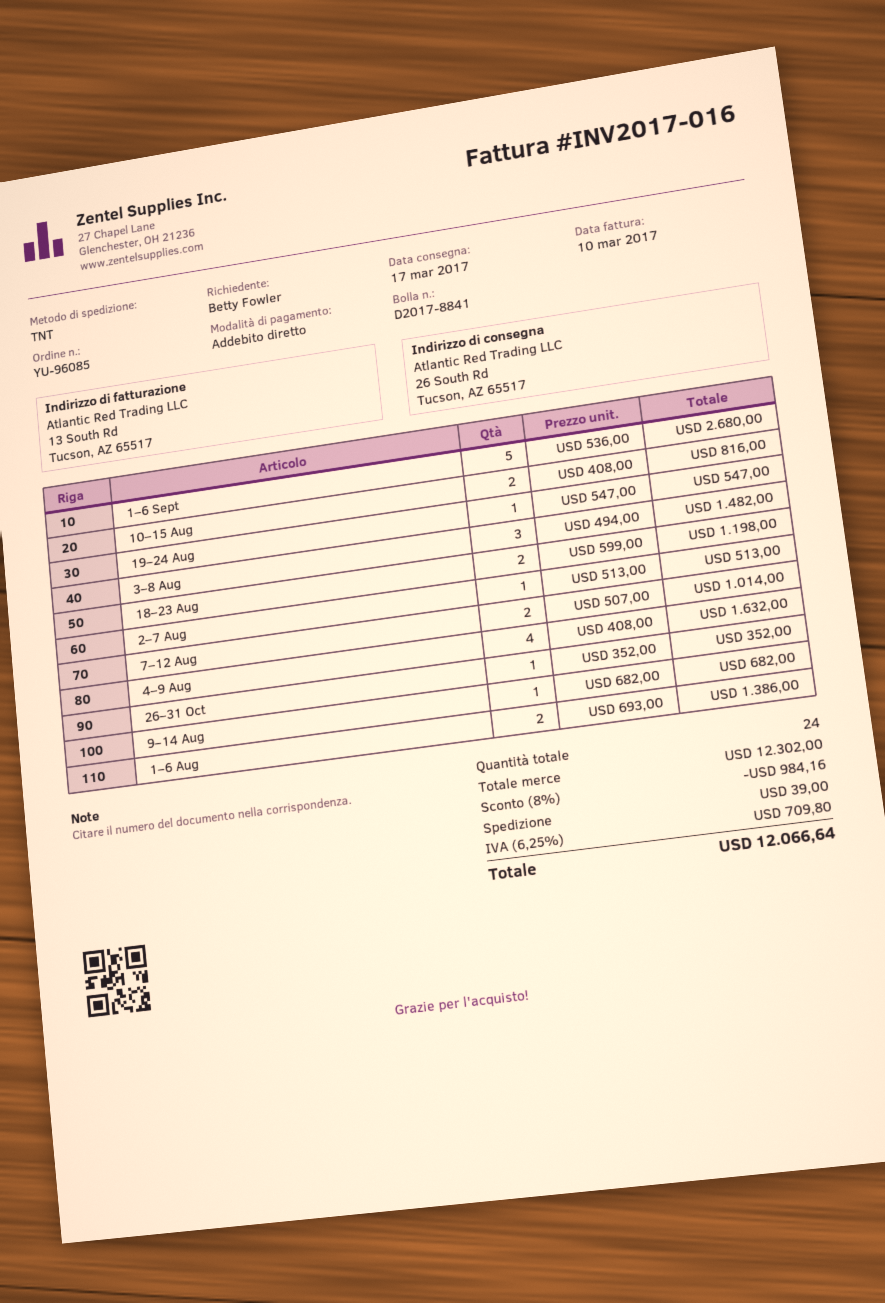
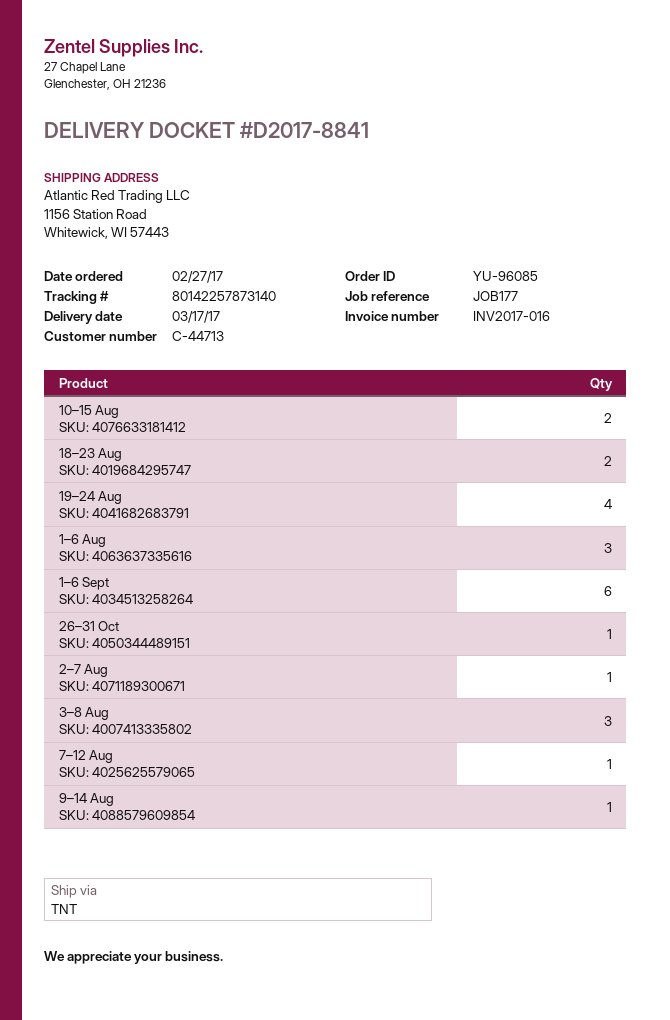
ship to: 26 South Rd, Tucson, AZ 65517 -> 1156 Station Road, Whitewick, WI 57443
1–6 Sept: 5 -> 6
19–24 Aug: 1 -> 4
7–12 Aug: 2 -> 1
4–9 Aug: 4 -> none
1–6 Aug: 2 -> 3

